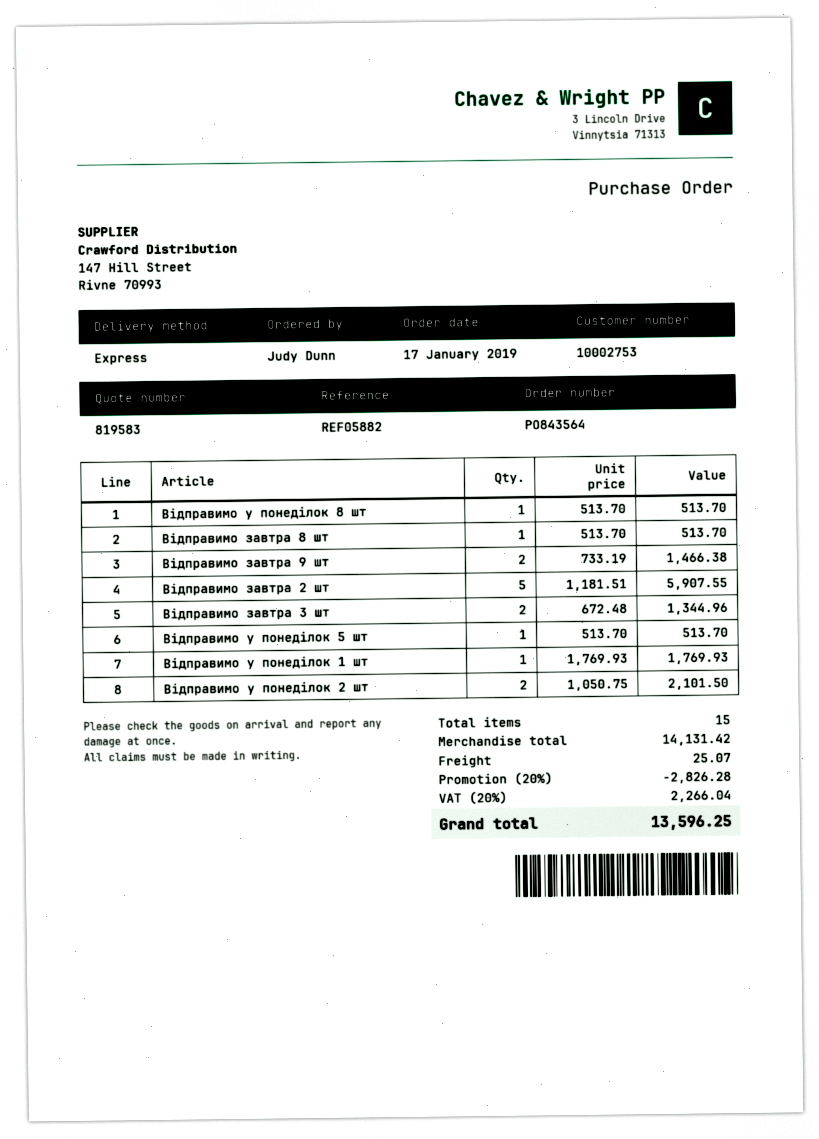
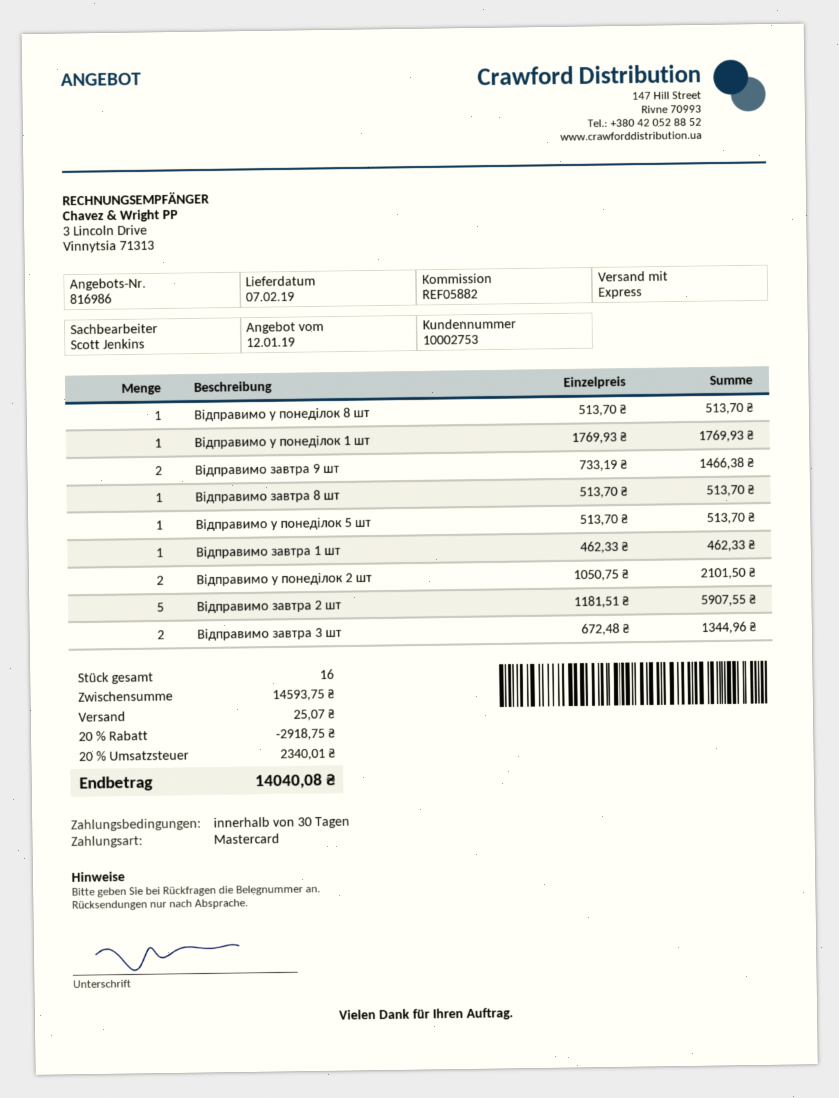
quote number: 819583 -> 816986
Відправимо завтра 1 шт: none -> 1 x 462.33 = 462.33
total quantity: 15 -> 16
subtotal: 14131.42 -> 14593.75
discount: 20% = 2826.28 -> 20% = 2918.75
tax: 20% = 2266.04 -> 20% = 2340.01
total: 13596.25 -> 14040.08

